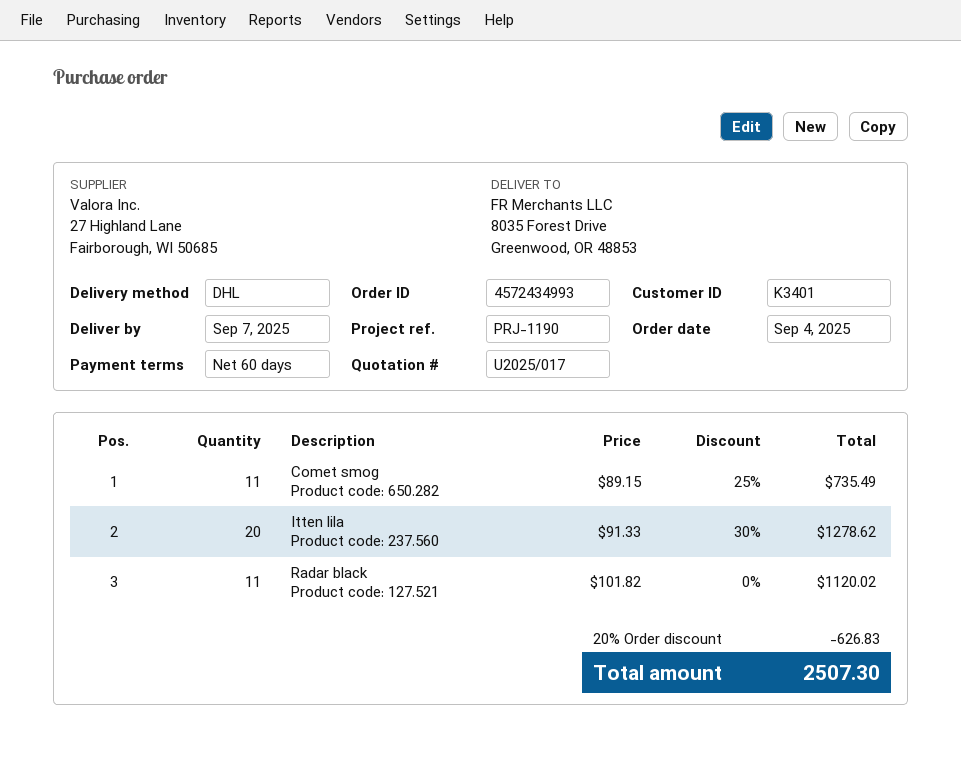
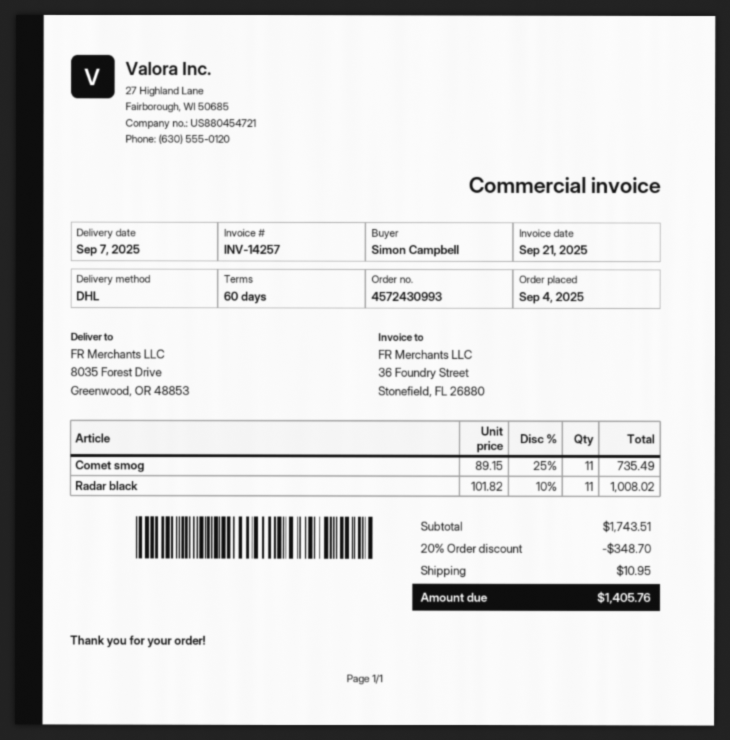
order number: 4572434993 -> 4572430993
Itten lila: 20 x 91.33 - 30% = 1278.62 -> none
Radar black: 11 x 101.82 = 1120.02 -> 11 x 101.82 - 10% = 1008.02
discount: 20% = 626.83 -> 20% = 348.70
shipping: none -> 10.95
total: 2507.30 -> 1405.76

